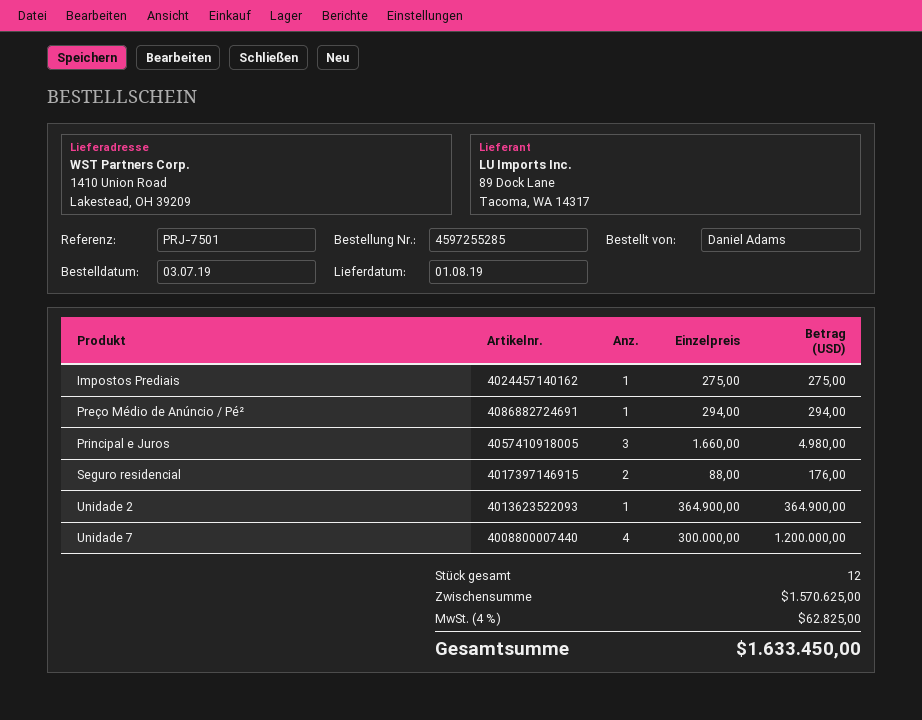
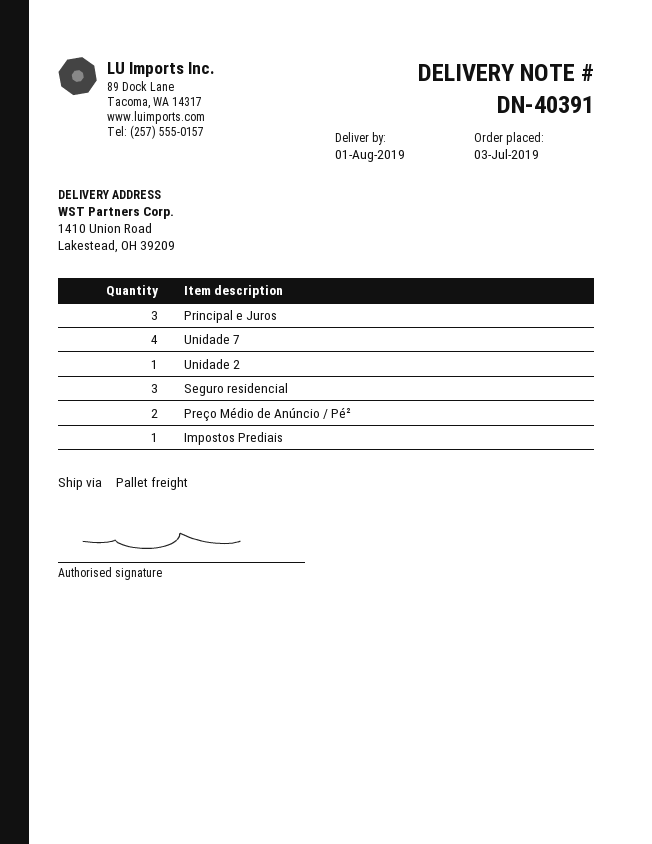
Preço Médio de Anúncio / Pé²: 1 -> 2
Seguro residencial: 2 -> 3

